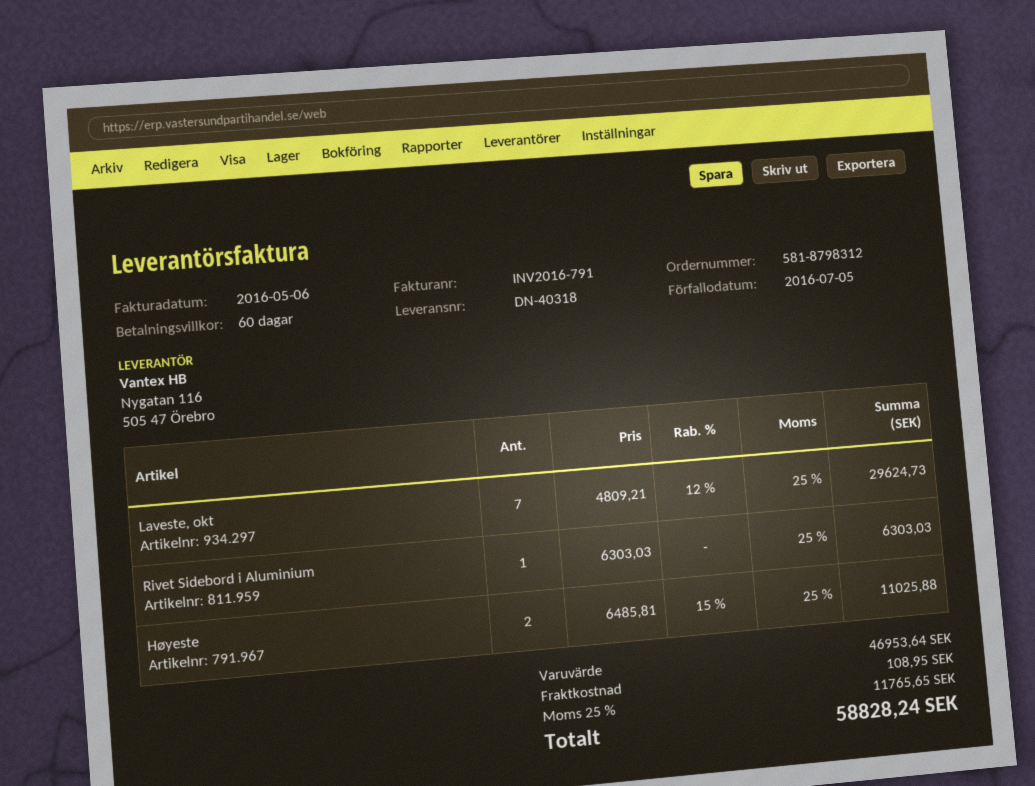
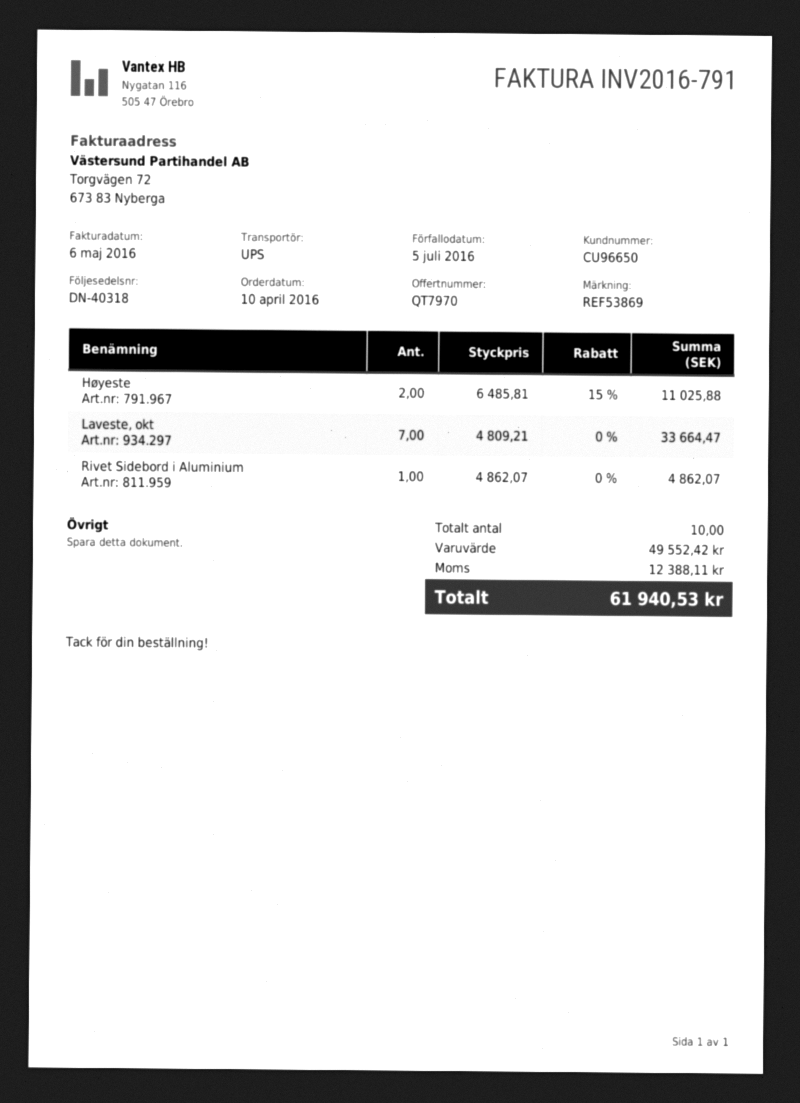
Laveste, okt: 7 x 4809.21 - 12% = 29624.73 -> 7 x 4809.21 = 33664.47
Rivet Sidebord i Aluminium: 1 x 6303.03 = 6303.03 -> 1 x 4862.07 = 4862.07
subtotal: 46953.64 -> 49552.42
shipping: 108.95 -> none
tax: 11765.65 -> 12388.11
total: 58828.24 -> 61940.53

